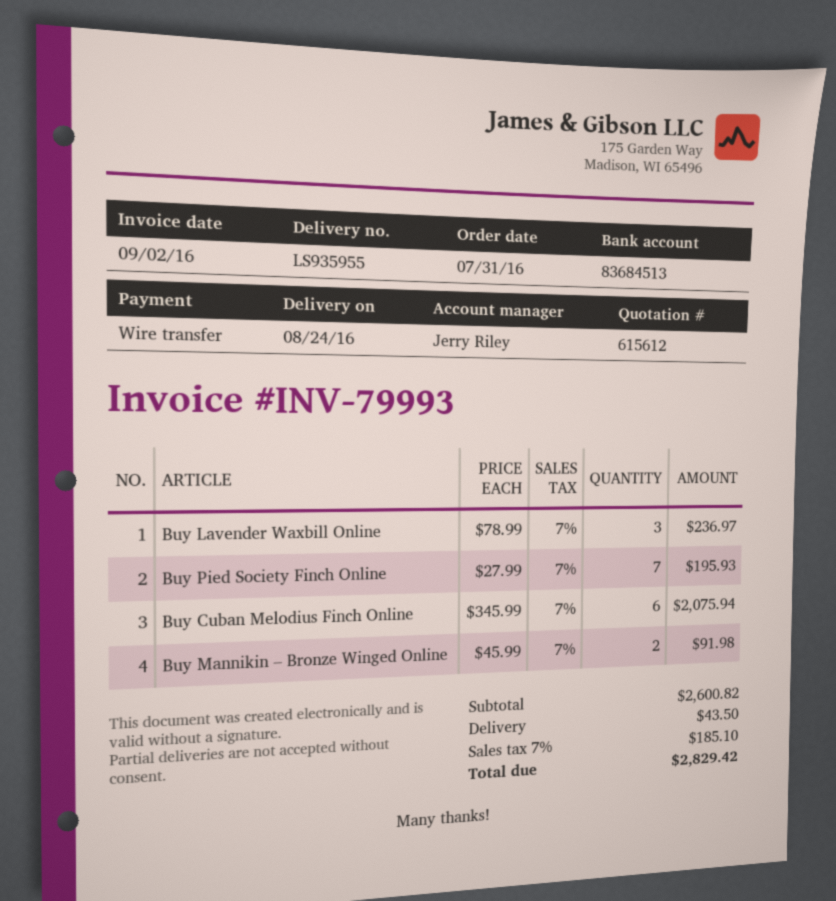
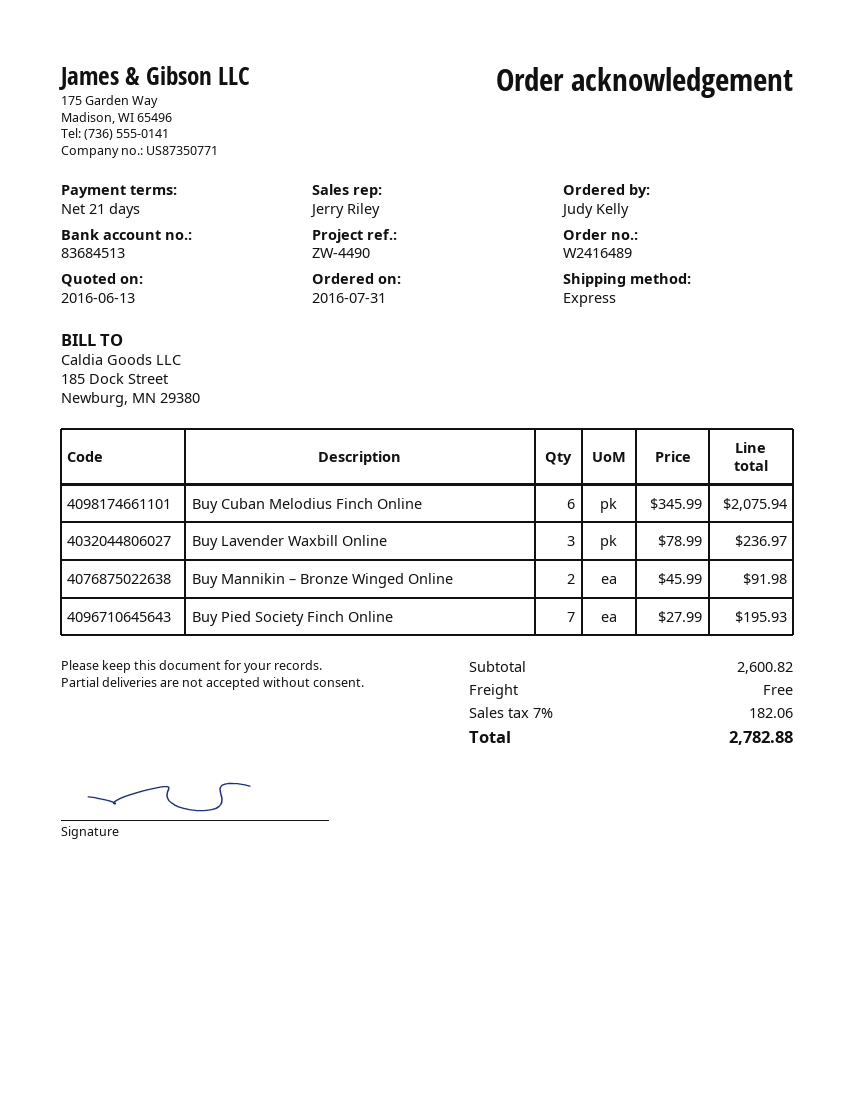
shipping: 43.50 -> 0.00
tax: 7% = 185.10 -> 7% = 182.06
total: 2829.42 -> 2782.88

